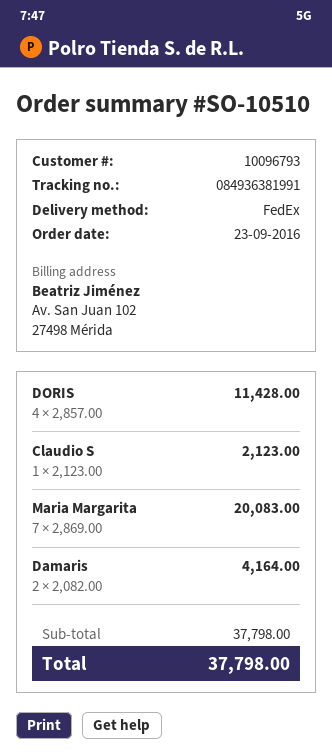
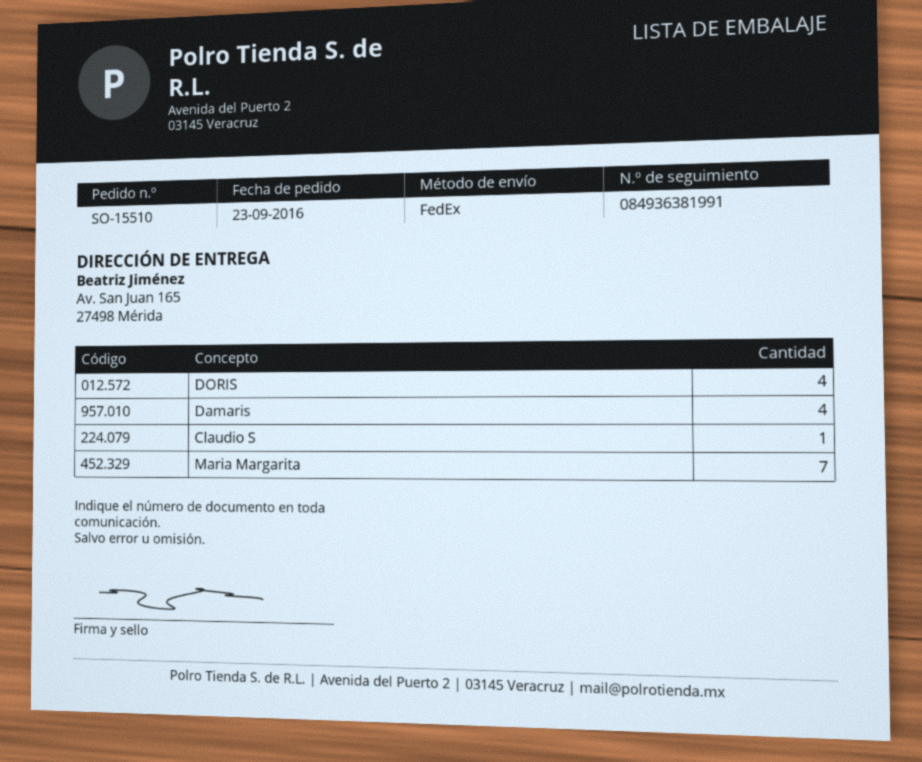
order number: SO-10510 -> SO-15510
Damaris: 2 -> 4

